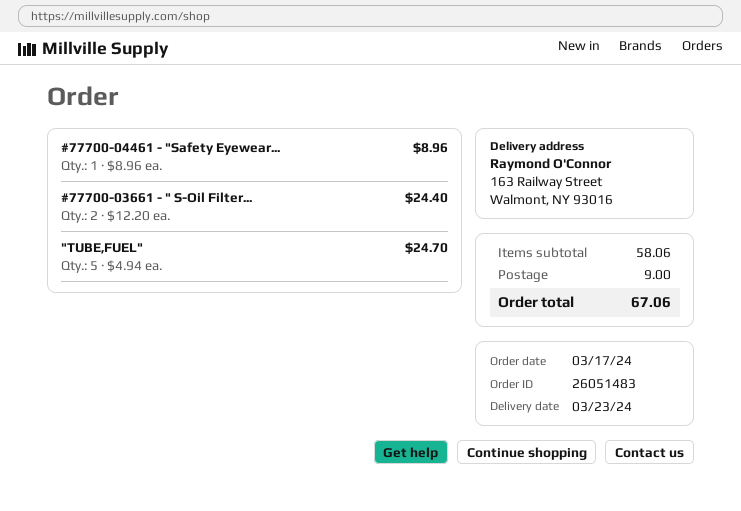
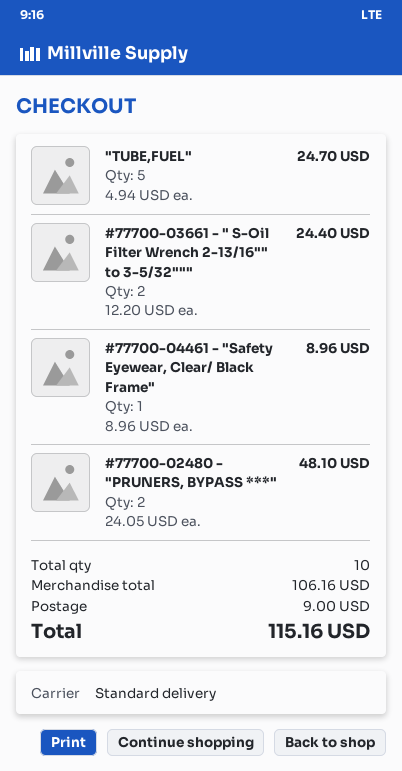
#77700-02480 - "PRUNERS, BYPASS ***": none -> 2 x 24.05 = 48.10
subtotal: 58.06 -> 106.16
total: 67.06 -> 115.16

